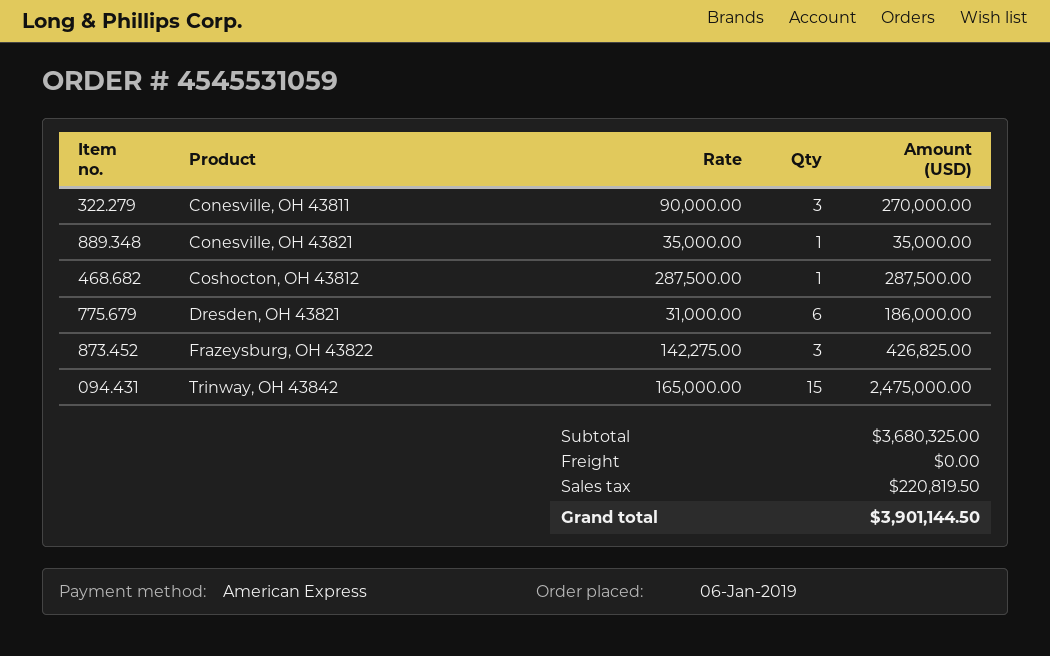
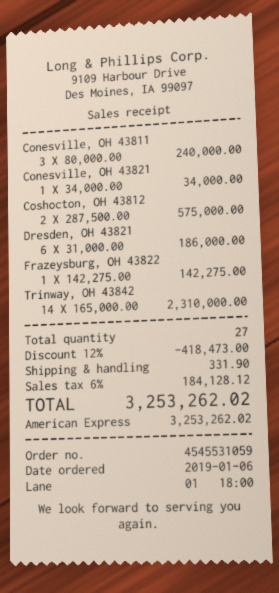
Conesville, OH 43811: 3 x 90000.00 = 270000.00 -> 3 x 80000.00 = 240000.00
Conesville, OH 43821: 1 x 35000.00 = 35000.00 -> 1 x 34000.00 = 34000.00
Coshocton, OH 43812: 1 x 287500.00 = 287500.00 -> 2 x 287500.00 = 575000.00
Frazeysburg, OH 43822: 3 x 142275.00 = 426825.00 -> 1 x 142275.00 = 142275.00
Trinway, OH 43842: 15 x 165000.00 = 2475000.00 -> 14 x 165000.00 = 2310000.00
discount: none -> 12% = 418473.00
shipping: 0.00 -> 331.90
tax: 220819.50 -> 184128.12
total: 3901144.50 -> 3253262.02

